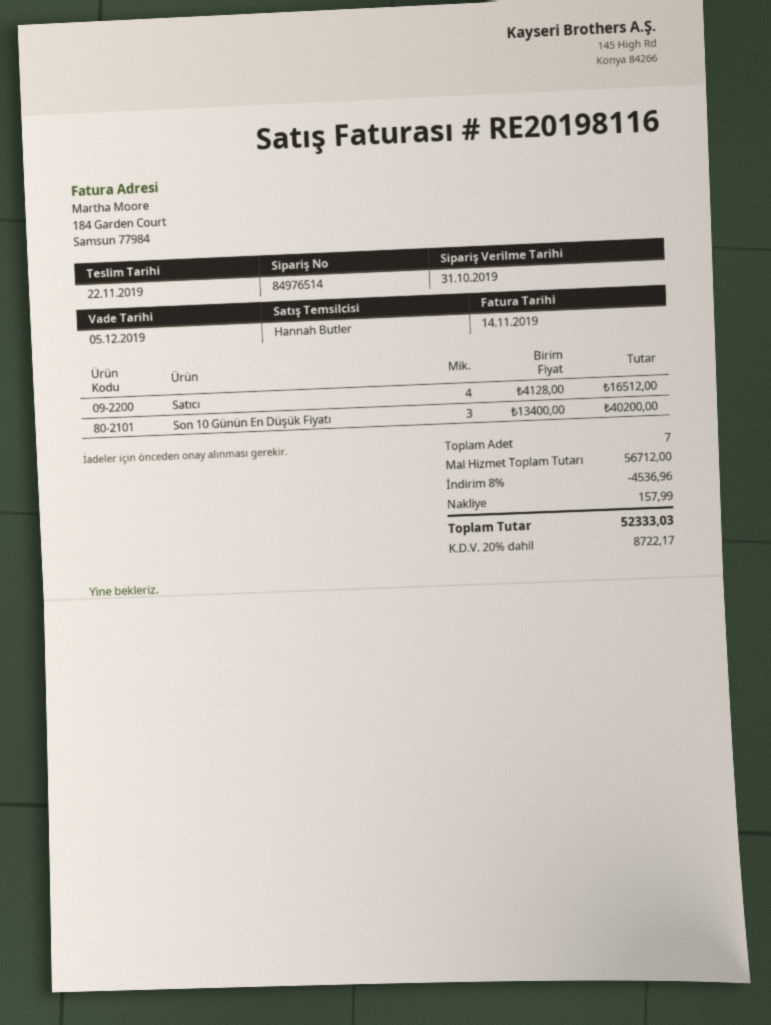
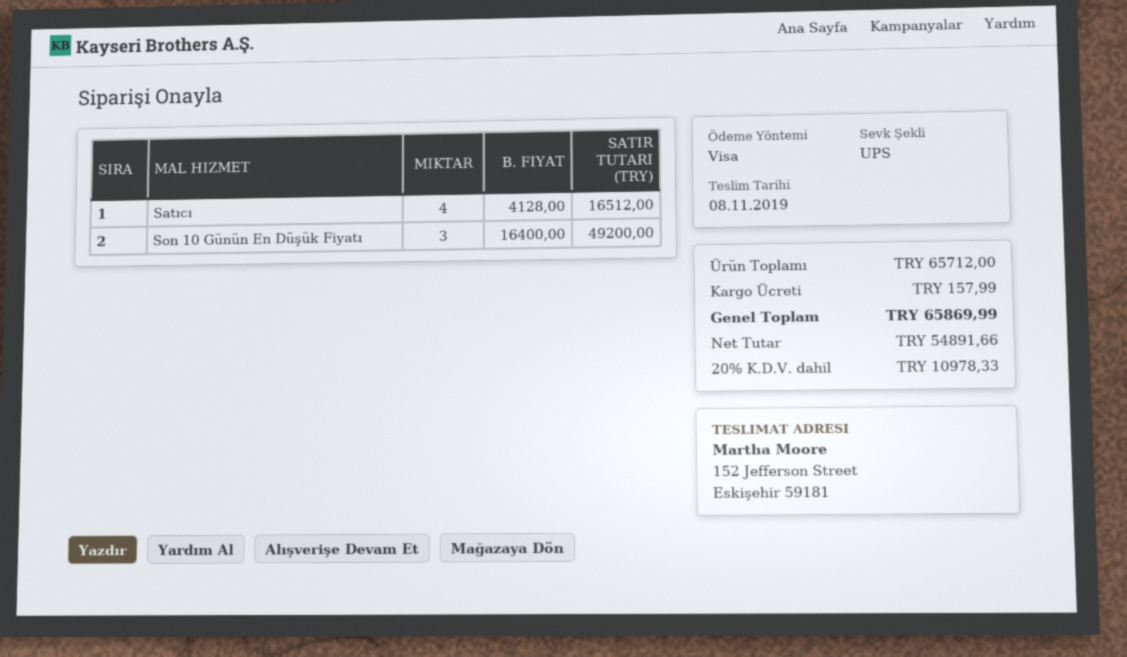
delivery date: 2019-11-22 -> 2019-11-08
Son 10 Günün En Düşük Fiyatı: 3 x 13400.00 = 40200.00 -> 3 x 16400.00 = 49200.00
subtotal: 56712.00 -> 65712.00
discount: 8% = 4536.96 -> none
tax: 20% = 8722.17 -> 20% = 10978.33
total: 52333.03 -> 65869.99

